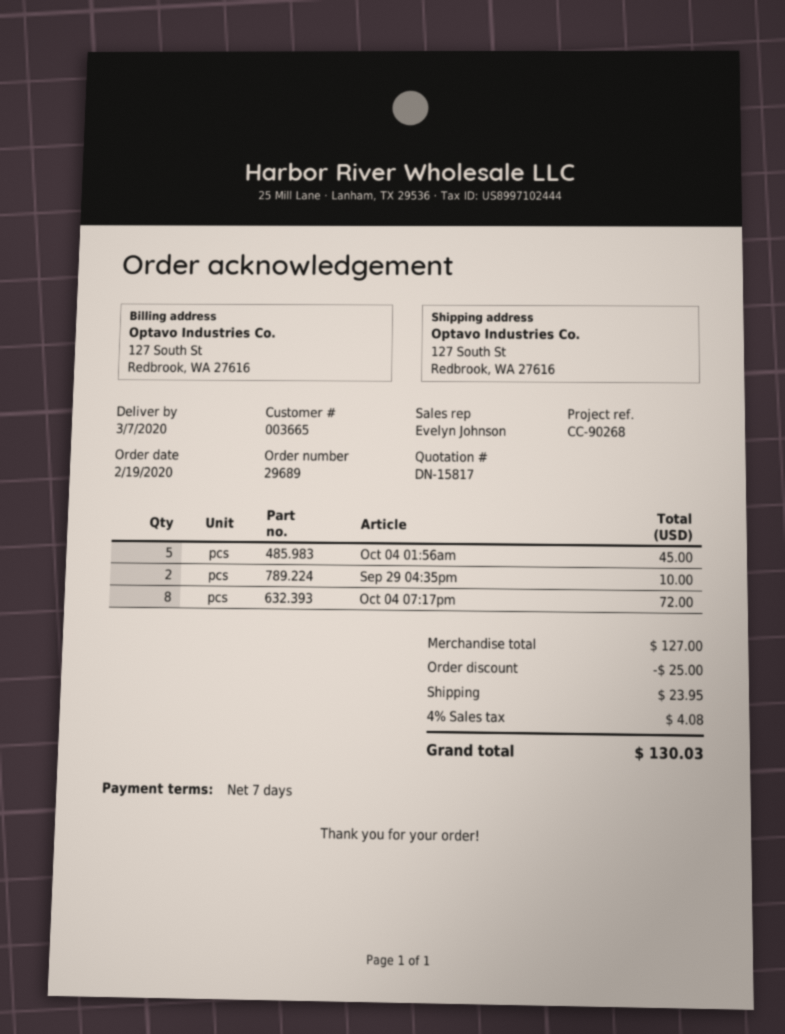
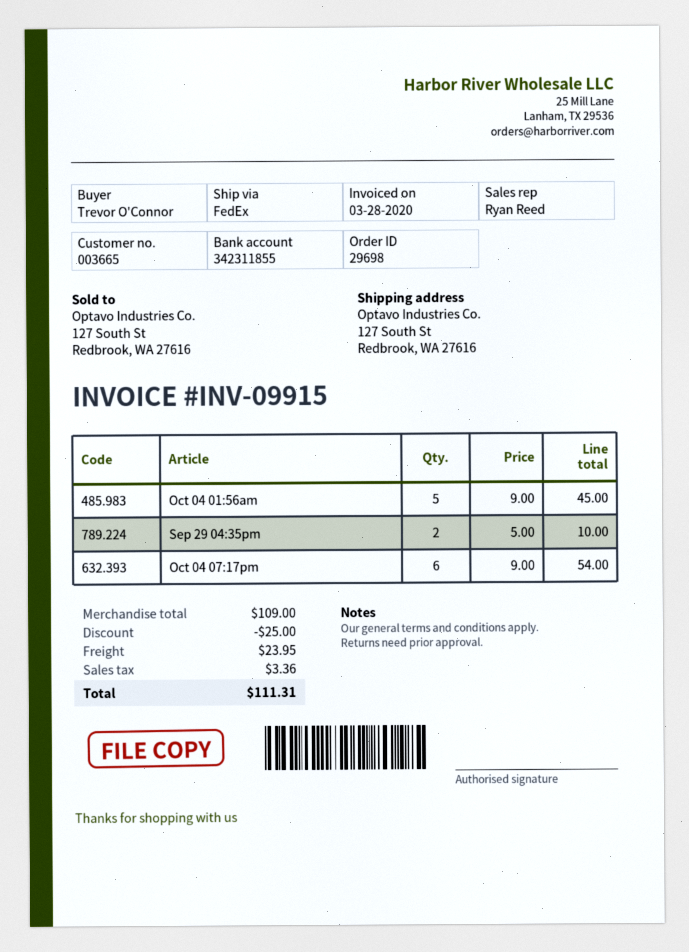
order number: 29689 -> 29698
sales rep: Evelyn Johnson -> Ryan Reed
Oct 04 07:17pm: 8 for 72.00 -> 6 for 54.00
subtotal: 127.00 -> 109.00
tax: 4.08 -> 3.36
total: 130.03 -> 111.31

